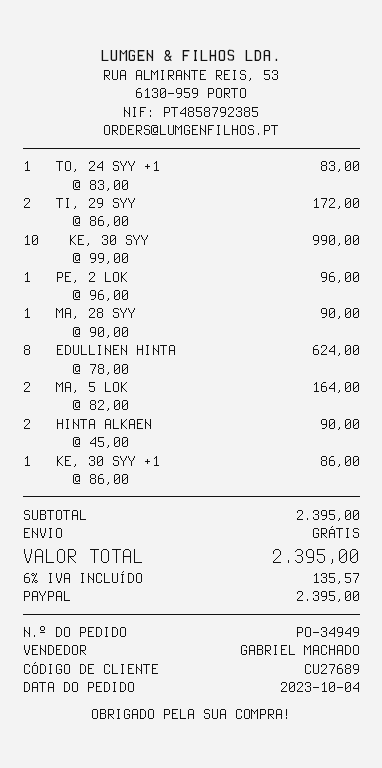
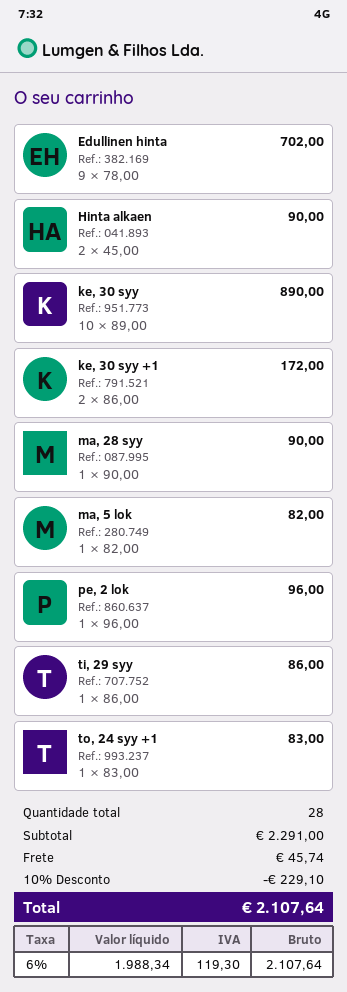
TI, 29 SYY: 2 x 86.00 = 172.00 -> 1 x 86.00 = 86.00
KE, 30 SYY: 10 x 99.00 = 990.00 -> 10 x 89.00 = 890.00
EDULLINEN HINTA: 8 x 78.00 = 624.00 -> 9 x 78.00 = 702.00
MA, 5 LOK: 2 x 82.00 = 164.00 -> 1 x 82.00 = 82.00
KE, 30 SYY +1: 1 x 86.00 = 86.00 -> 2 x 86.00 = 172.00
subtotal: 2395.00 -> 2291.00
discount: none -> 10% = 229.10
shipping: 0.00 -> 45.74
tax: 6% = 135.57 -> 6% = 119.30
total: 2395.00 -> 2107.64

